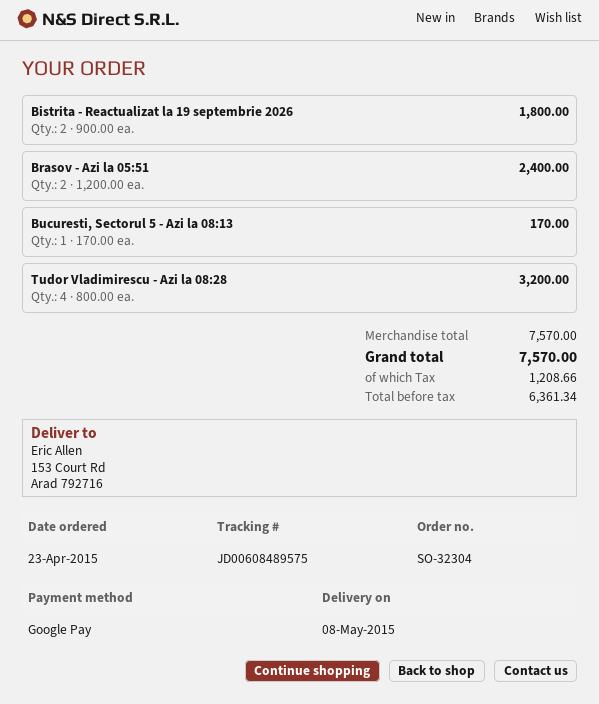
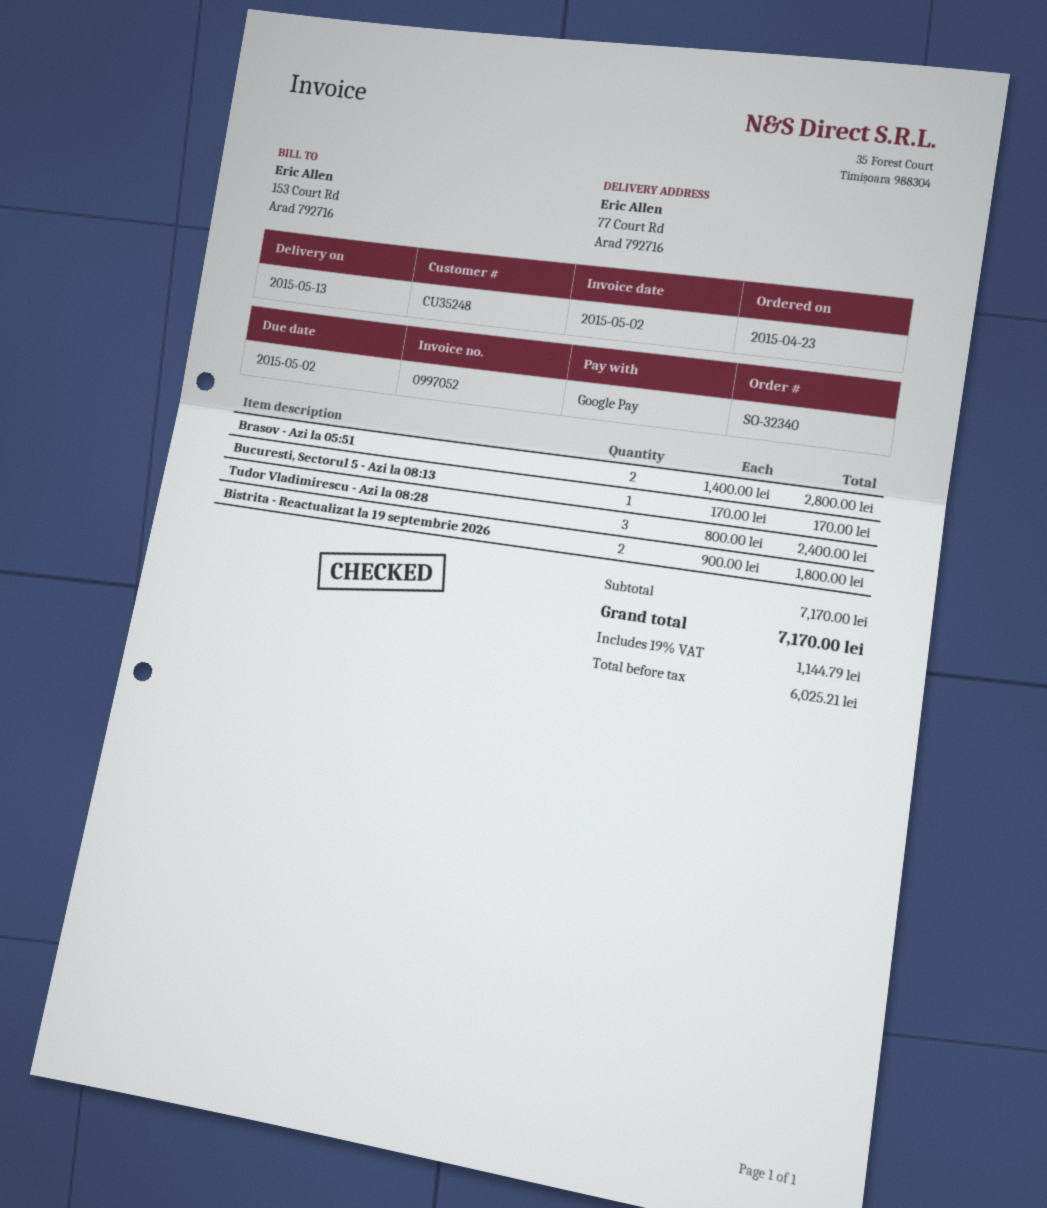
order number: SO-32304 -> SO-32340
delivery date: 2015-05-08 -> 2015-05-13
ship to: 153 Court Rd, Arad 792716 -> 77 Court Rd, Arad 792716
Brasov - Azi la 05:51: 2 x 1200.00 = 2400.00 -> 2 x 1400.00 = 2800.00
Tudor Vladimirescu - Azi la 08:28: 4 x 800.00 = 3200.00 -> 3 x 800.00 = 2400.00
subtotal: 7570.00 -> 7170.00
net: 6361.34 -> 6025.21
tax: 1208.66 -> 1144.79
total: 7570.00 -> 7170.00

